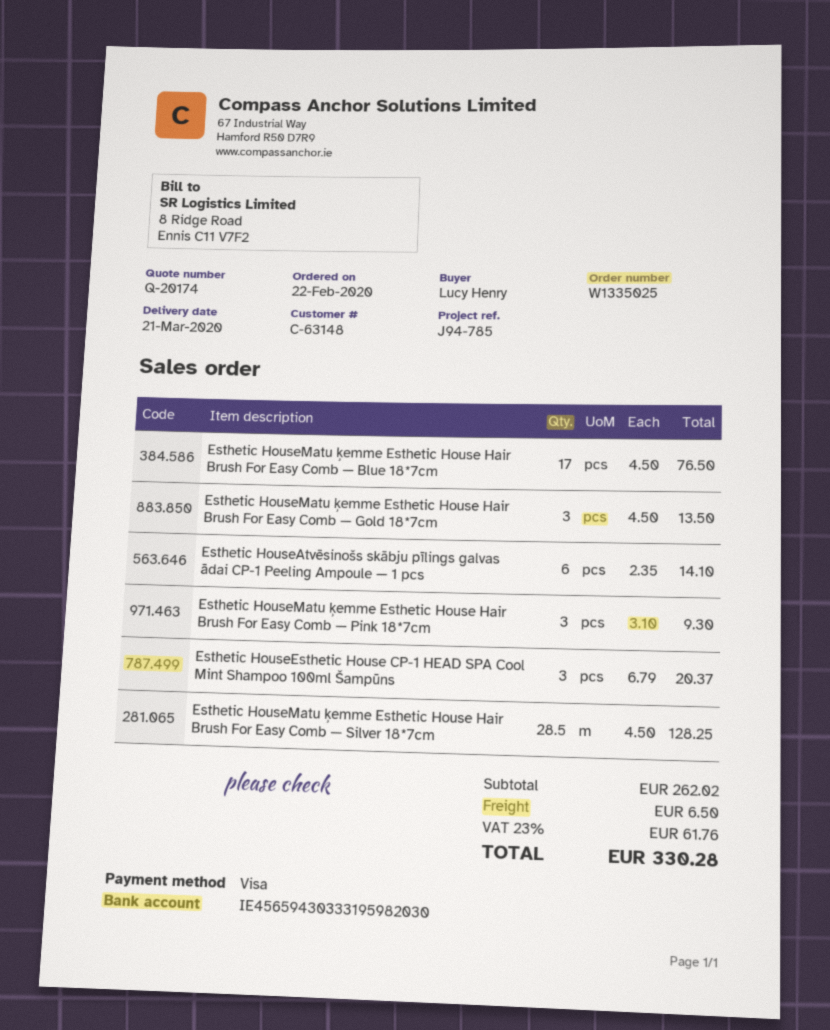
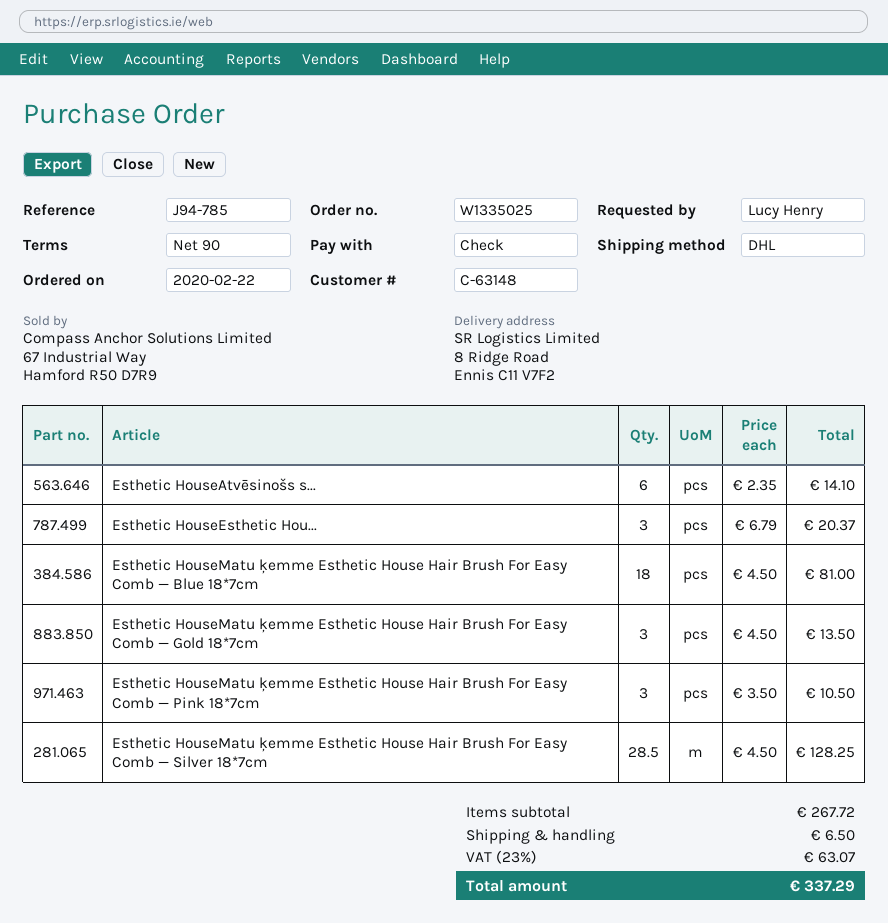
payment method: Visa -> cheque
Esthetic HouseMatu ķemme Esthetic House Hair Brush For Easy Comb — Blue 18*7cm: 17 x 4.50 = 76.50 -> 18 x 4.50 = 81.00
Esthetic HouseMatu ķemme Esthetic House Hair Brush For Easy Comb — Pink 18*7cm: 3 x 3.10 = 9.30 -> 3 x 3.50 = 10.50
subtotal: 262.02 -> 267.72
tax: 23% = 61.76 -> 23% = 63.07
total: 330.28 -> 337.29

